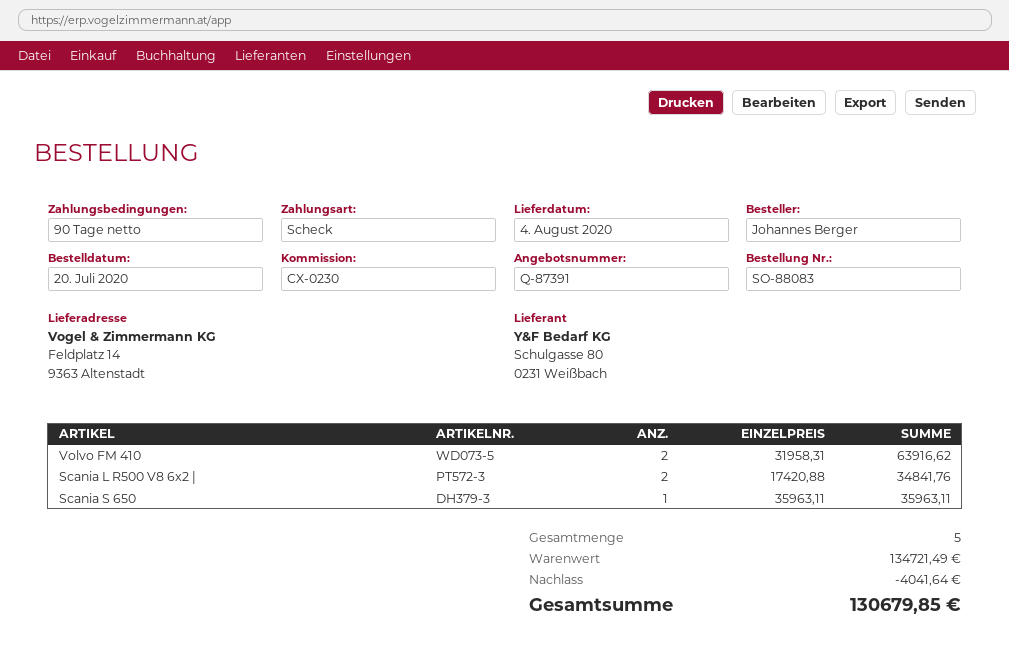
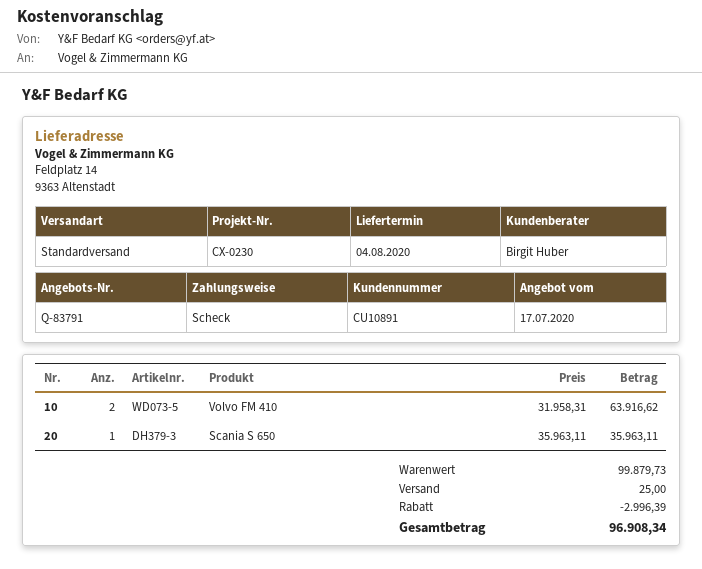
quote number: Q-87391 -> Q-83791
Scania L R500 V8 6x2 |: 2 x 17420.88 = 34841.76 -> none
subtotal: 134721.49 -> 99879.73
discount: 4041.64 -> 2996.39
shipping: none -> 25.00
total: 130679.85 -> 96908.34

